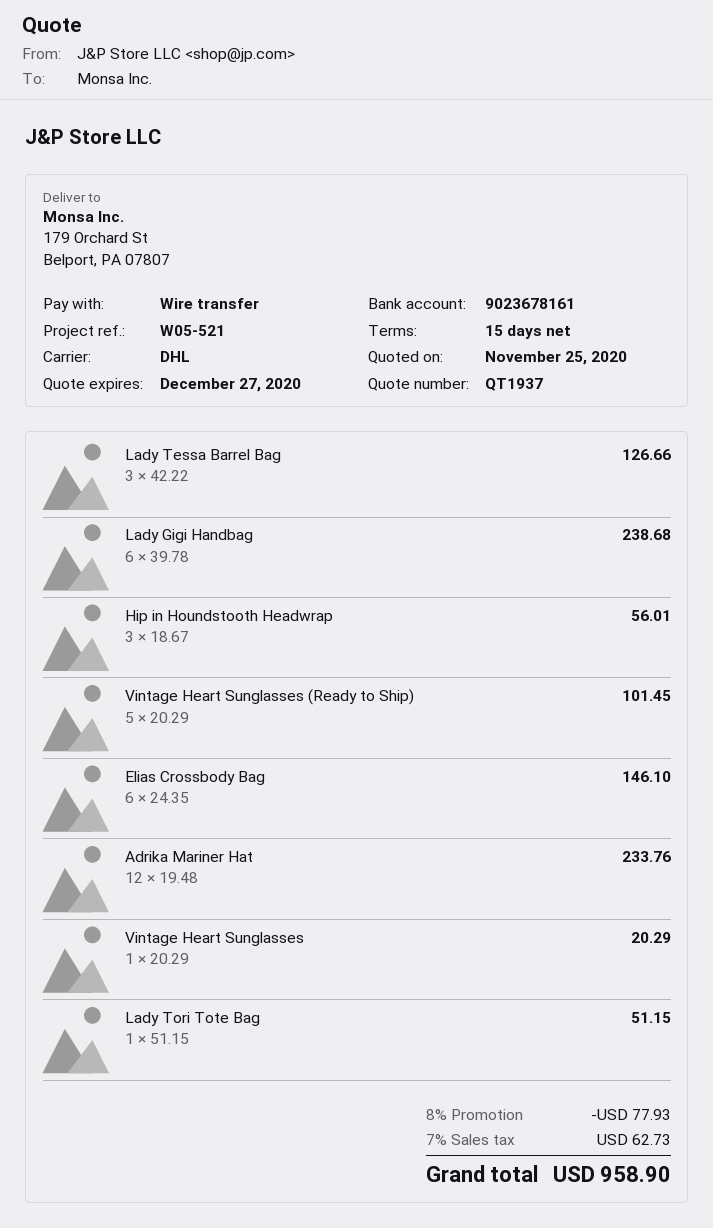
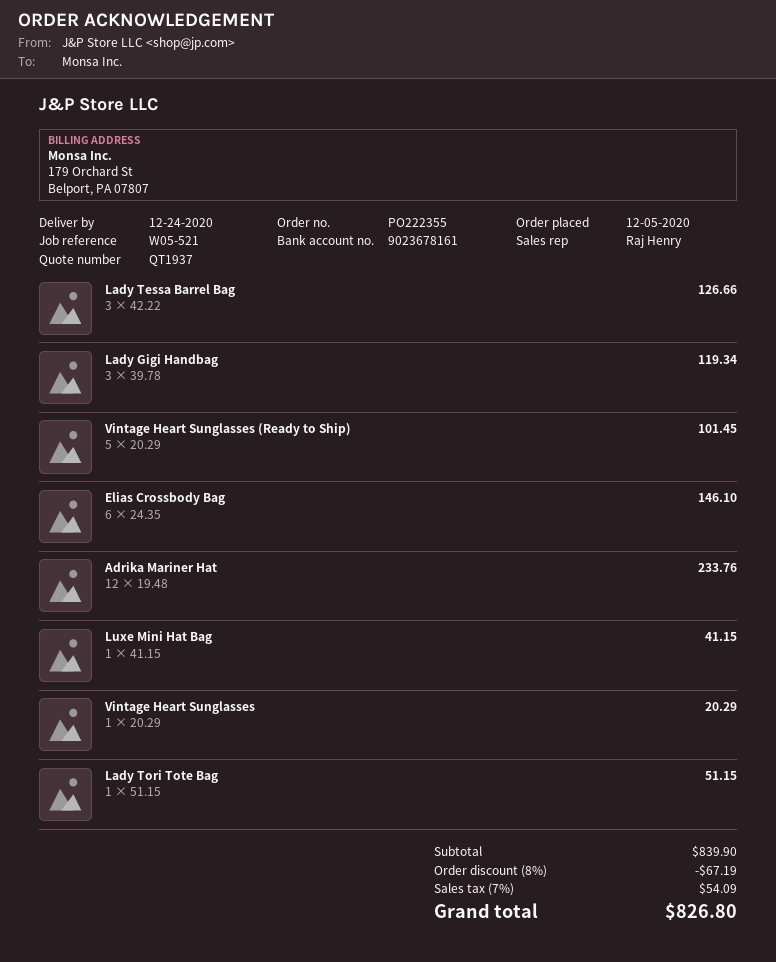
Lady Gigi Handbag: 6 x 39.78 = 238.68 -> 3 x 39.78 = 119.34
Hip in Houndstooth Headwrap: 3 x 18.67 = 56.01 -> none
Luxe Mini Hat Bag: none -> 1 x 41.15 = 41.15
discount: 8% = 77.93 -> 8% = 67.19
tax: 7% = 62.73 -> 7% = 54.09
total: 958.90 -> 826.80

